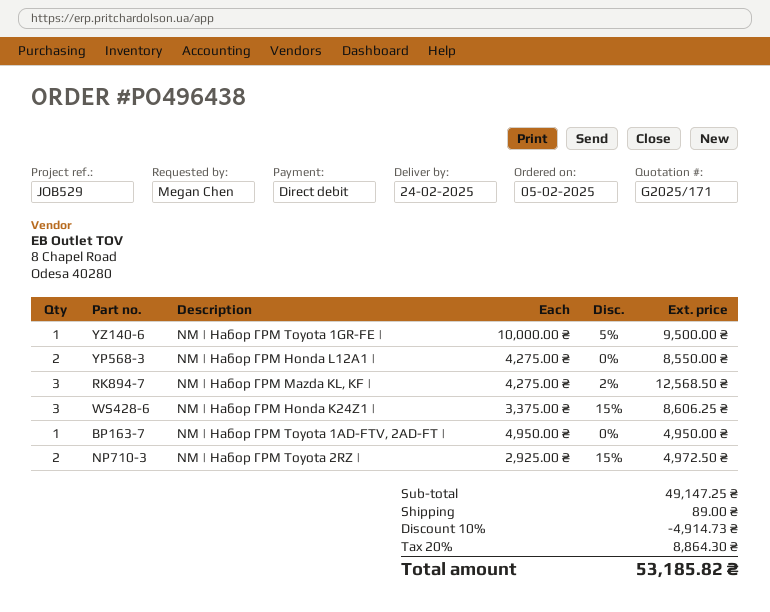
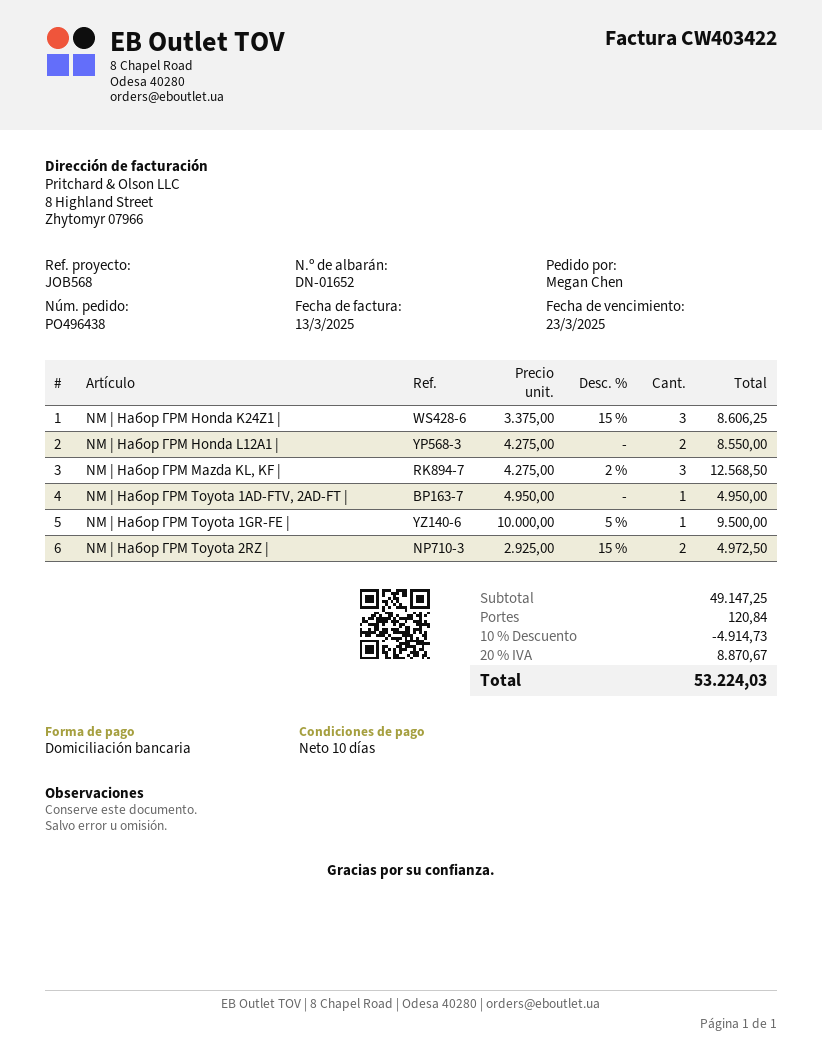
reference: JOB529 -> JOB568
shipping: 89.00 -> 120.84
tax: 20% = 8864.30 -> 20% = 8870.67
total: 53185.82 -> 53224.03

